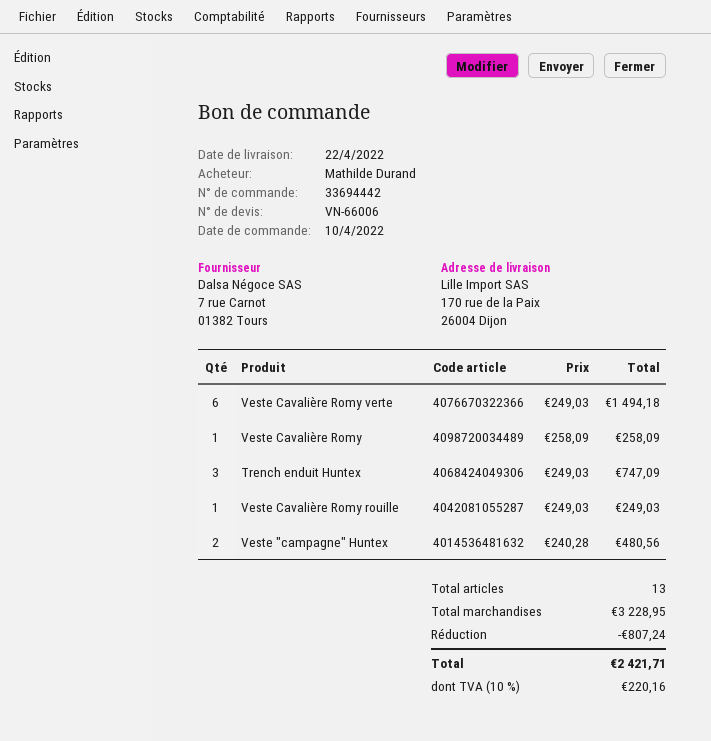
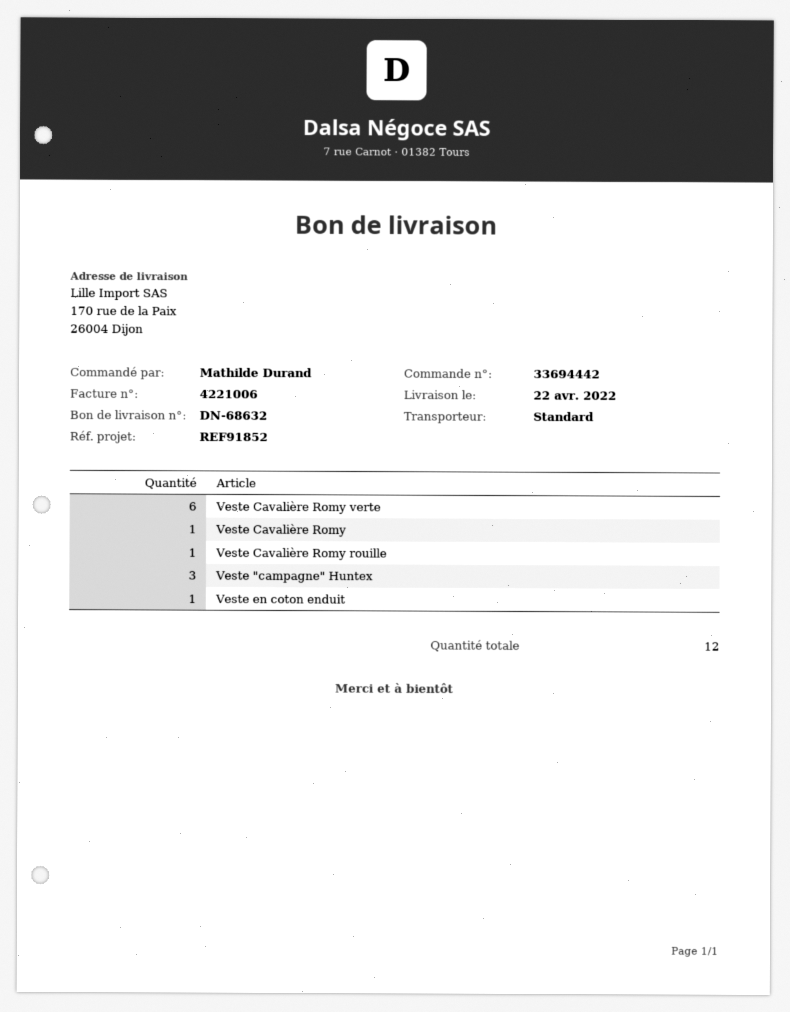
Trench enduit Huntex: 3 -> none
Veste "campagne" Huntex: 2 -> 3
Veste en coton enduit: none -> 1
total quantity: 13 -> 12

